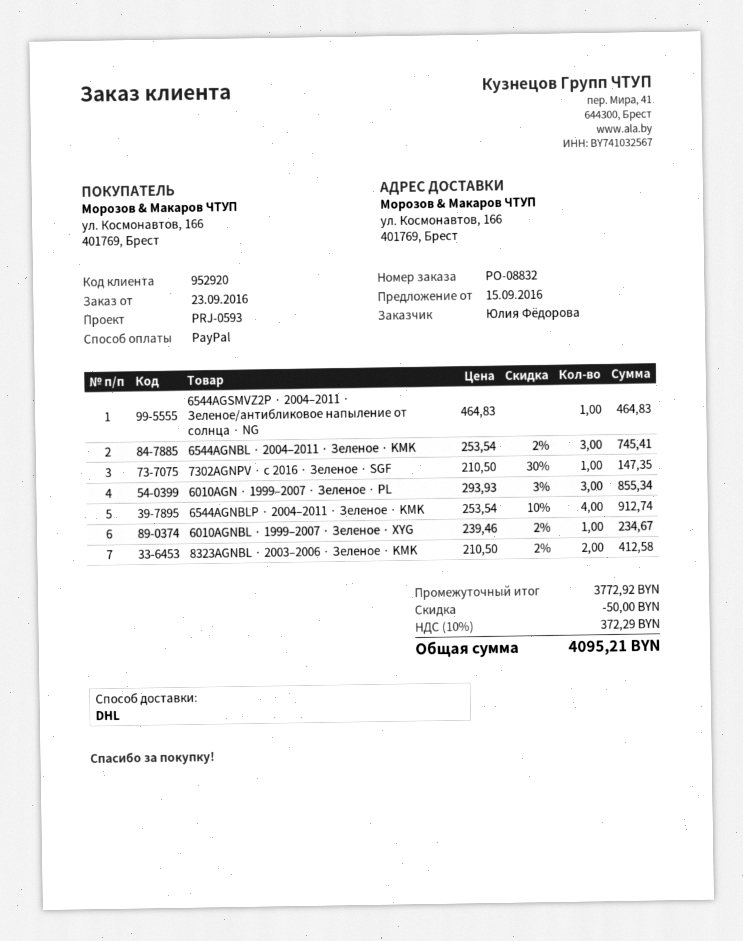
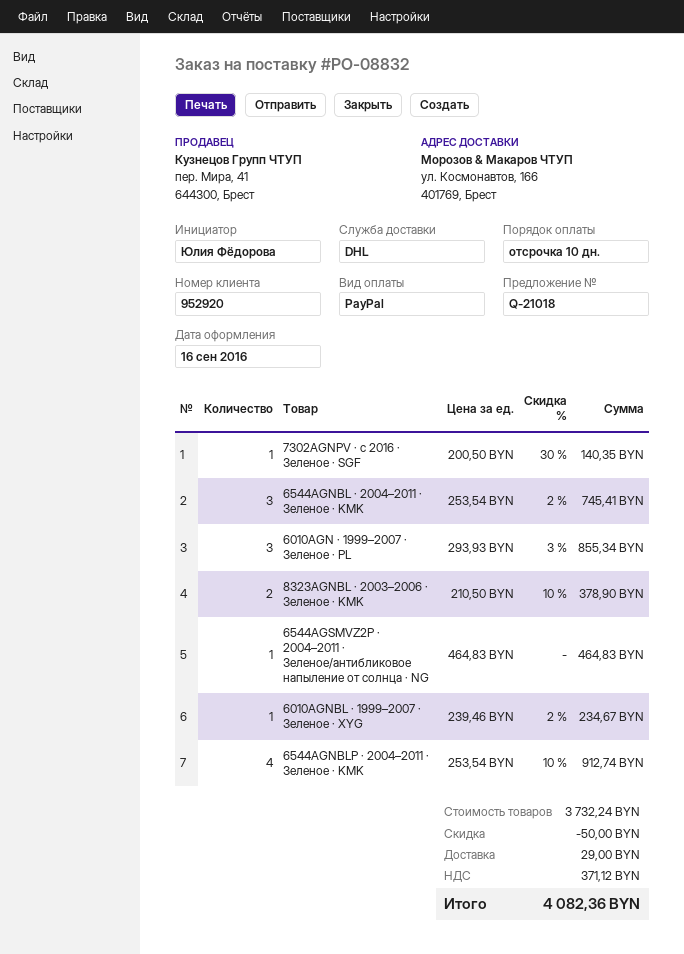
order date: 2016-09-23 -> 2016-09-16
7302AGNPV · с 2016 · Зеленое · SGF: 1 x 210.50 - 30% = 147.35 -> 1 x 200.50 - 30% = 140.35
8323AGNBL · 2003–2006 · Зеленое · KMK: 2 x 210.50 - 2% = 412.58 -> 2 x 210.50 - 10% = 378.90
subtotal: 3772.92 -> 3732.24
shipping: none -> 29.00
tax: 372.29 -> 371.12
total: 4095.21 -> 4082.36

